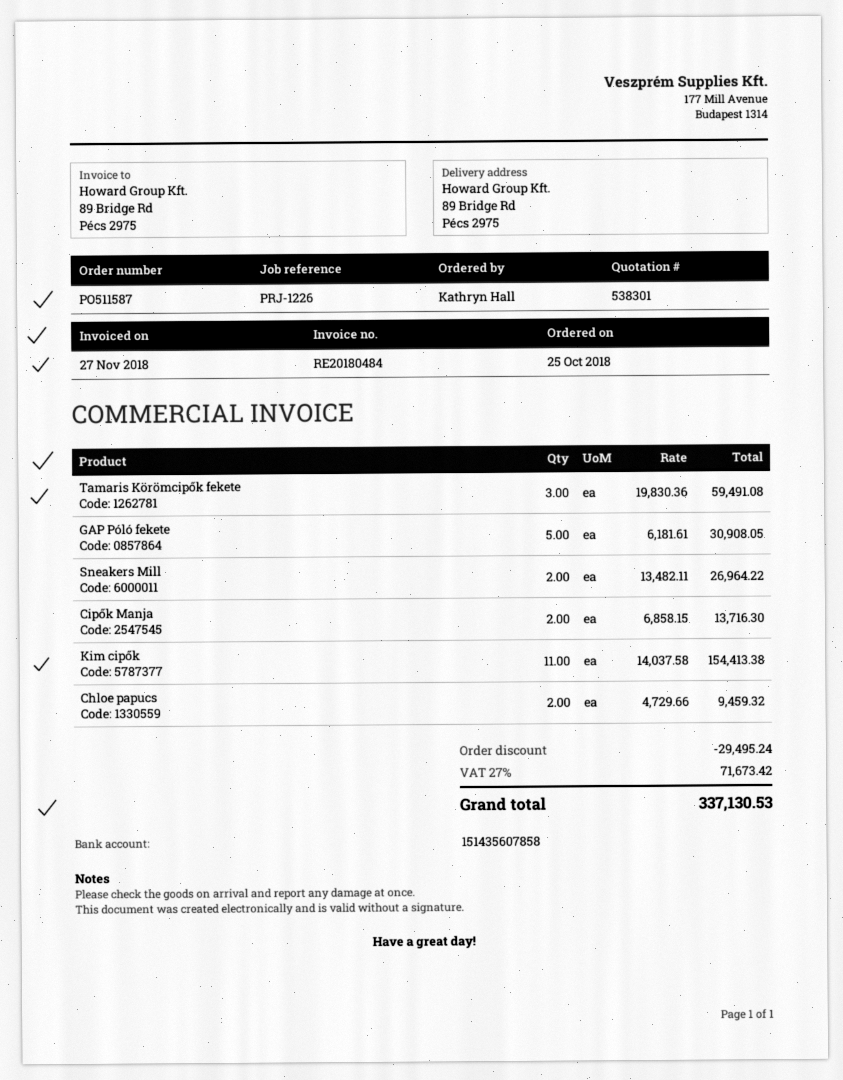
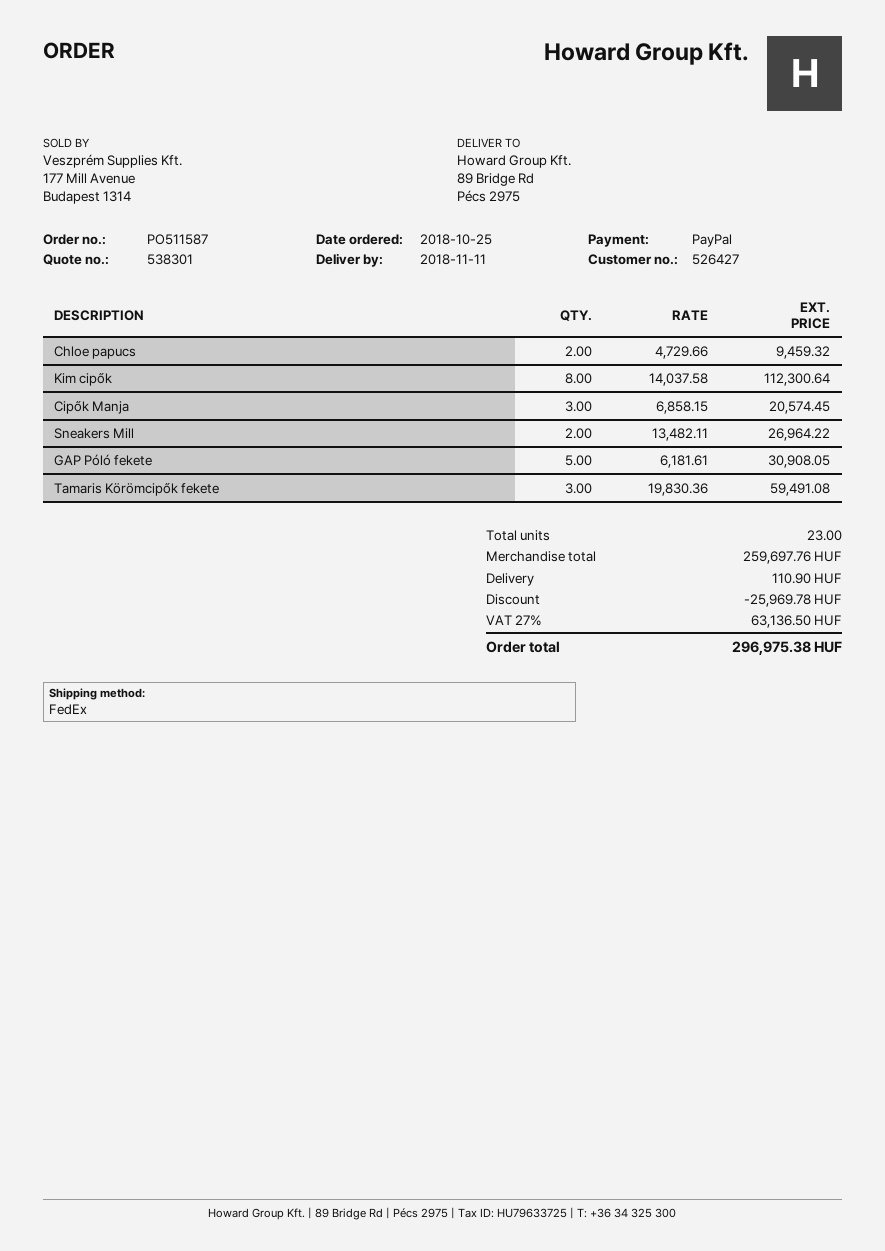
Cipők Manja: 2 x 6858.15 = 13716.30 -> 3 x 6858.15 = 20574.45
Kim cipők: 11 x 14037.58 = 154413.38 -> 8 x 14037.58 = 112300.64
discount: 29495.24 -> 25969.78
shipping: none -> 110.90
tax: 27% = 71673.42 -> 27% = 63136.50
total: 337130.53 -> 296975.38

